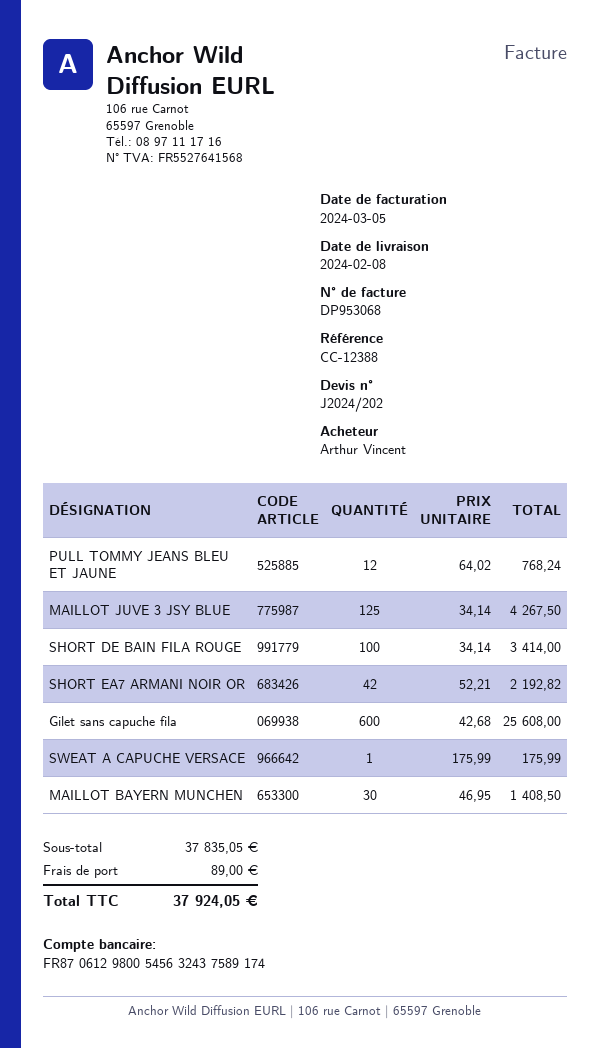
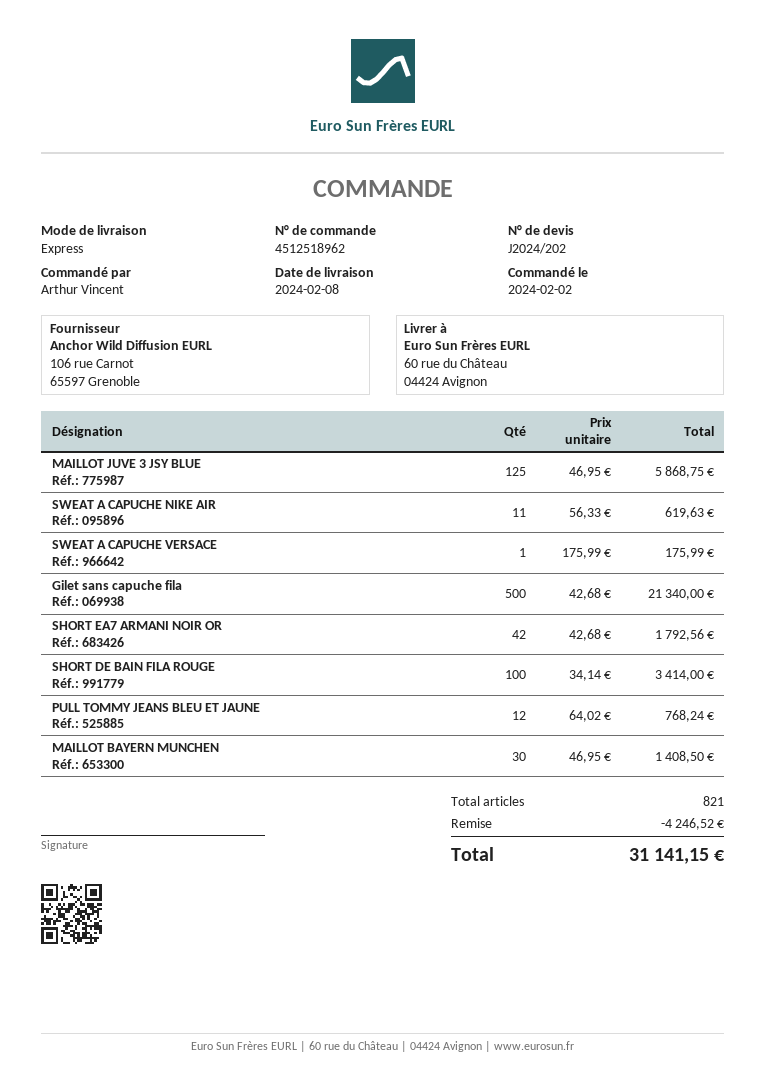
MAILLOT JUVE 3 JSY BLUE: 125 x 34.14 = 4267.50 -> 125 x 46.95 = 5868.75
SHORT EA7 ARMANI NOIR OR: 42 x 52.21 = 2192.82 -> 42 x 42.68 = 1792.56
Gilet sans capuche fila: 600 x 42.68 = 25608.00 -> 500 x 42.68 = 21340.00
SWEAT A CAPUCHE NIKE AIR: none -> 11 x 56.33 = 619.63
discount: none -> 4246.52
shipping: 89.00 -> none
total: 37924.05 -> 31141.15

